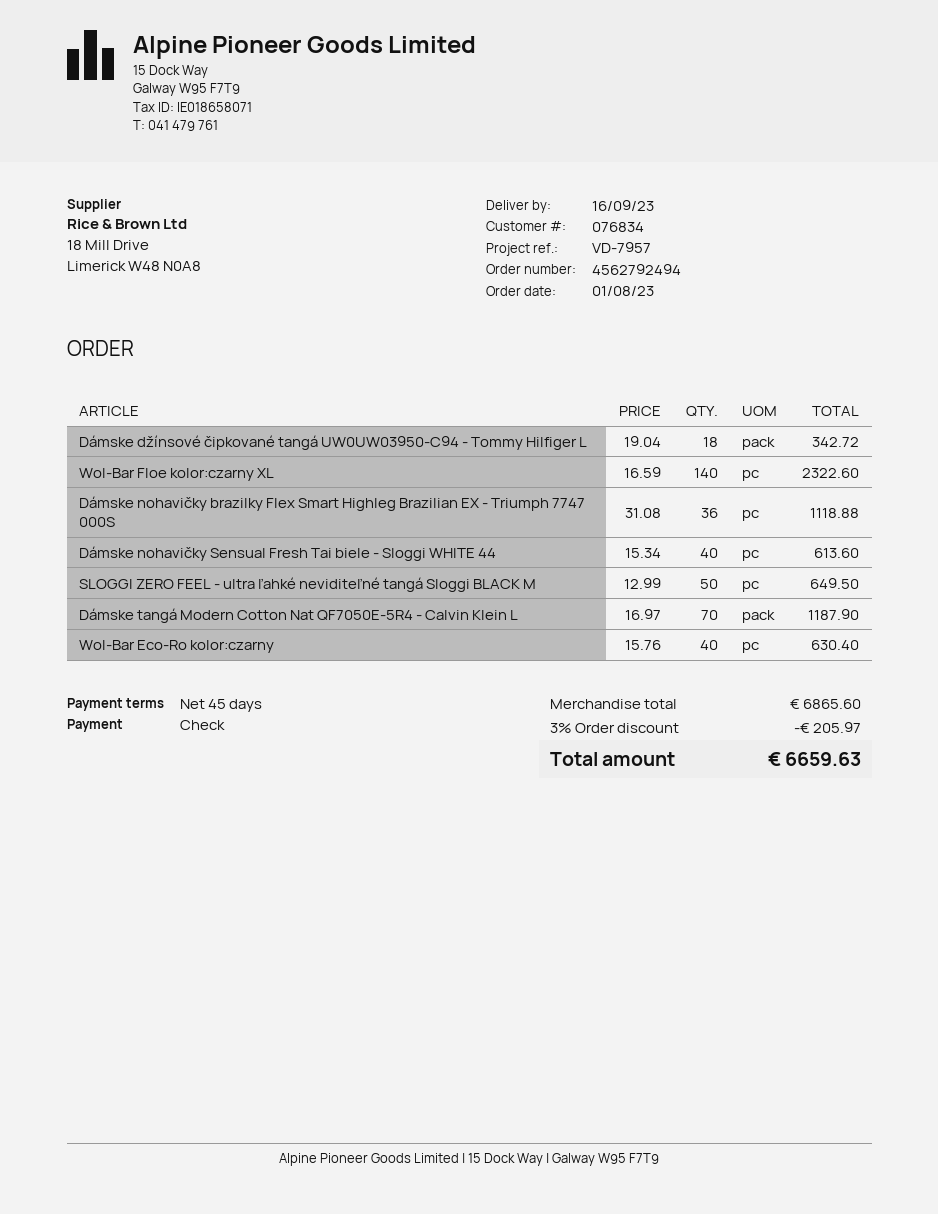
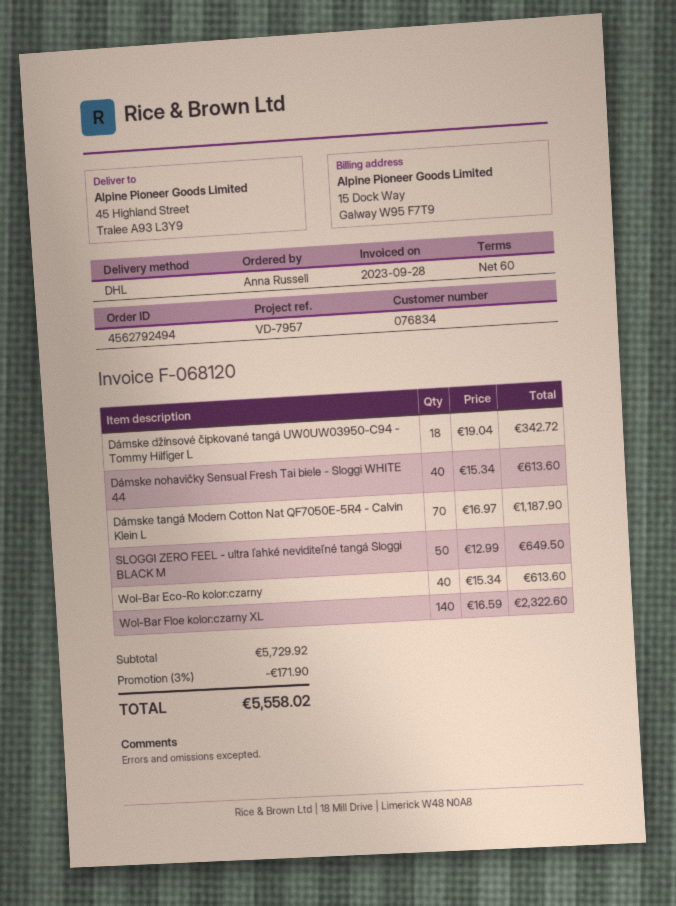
payment terms: 45 days -> 60 days
Dámske nohavičky brazilky Flex Smart Highleg Brazilian EX - Triumph 7747 000S: 36 x 31.08 = 1118.88 -> none
Wol-Bar Eco-Ro kolor:czarny: 40 x 15.76 = 630.40 -> 40 x 15.34 = 613.60
subtotal: 6865.60 -> 5729.92
discount: 3% = 205.97 -> 3% = 171.90
total: 6659.63 -> 5558.02

